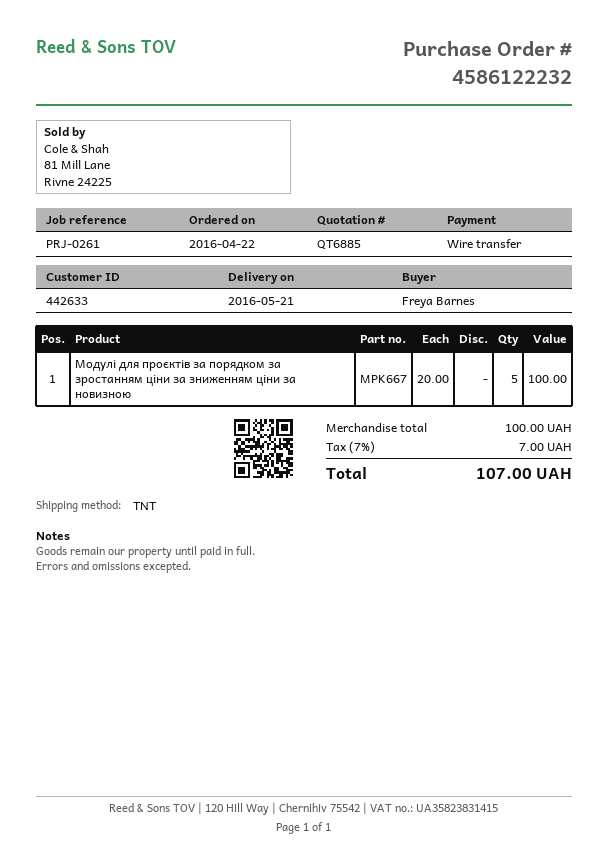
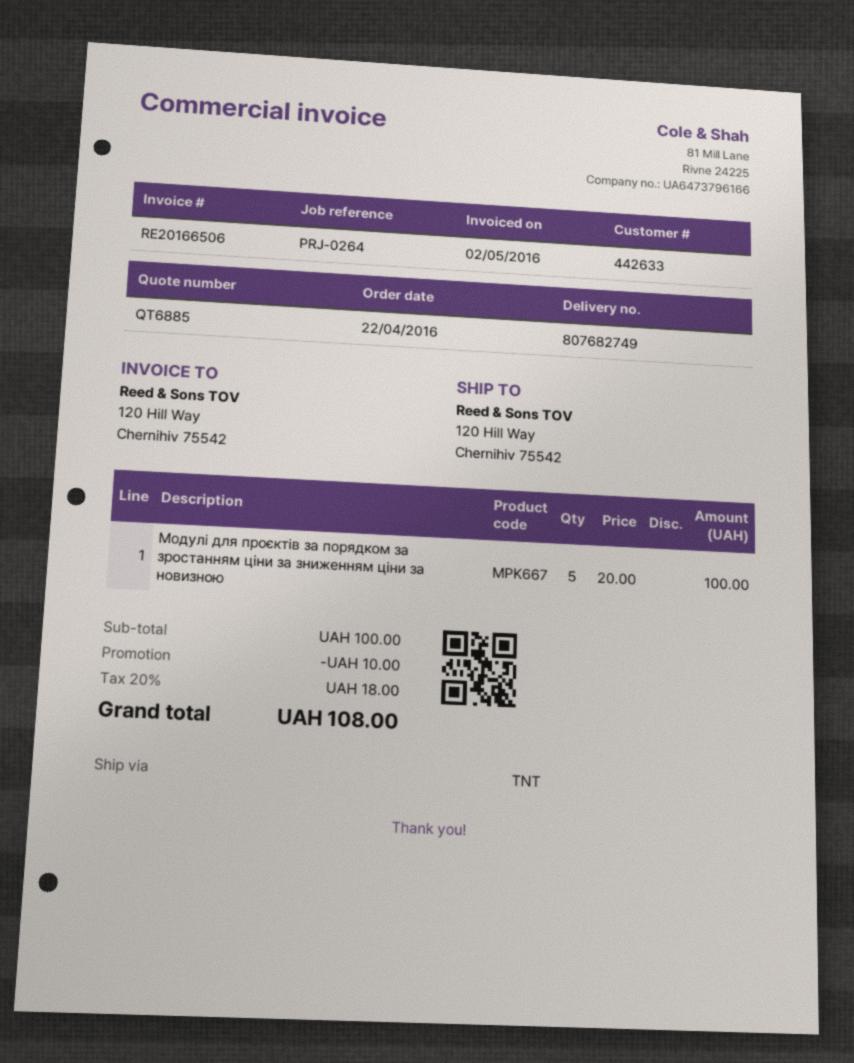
reference: PRJ-0261 -> PRJ-0264
discount: none -> 10.00
tax: 7% = 7.00 -> 20% = 18.00
total: 107.00 -> 108.00

